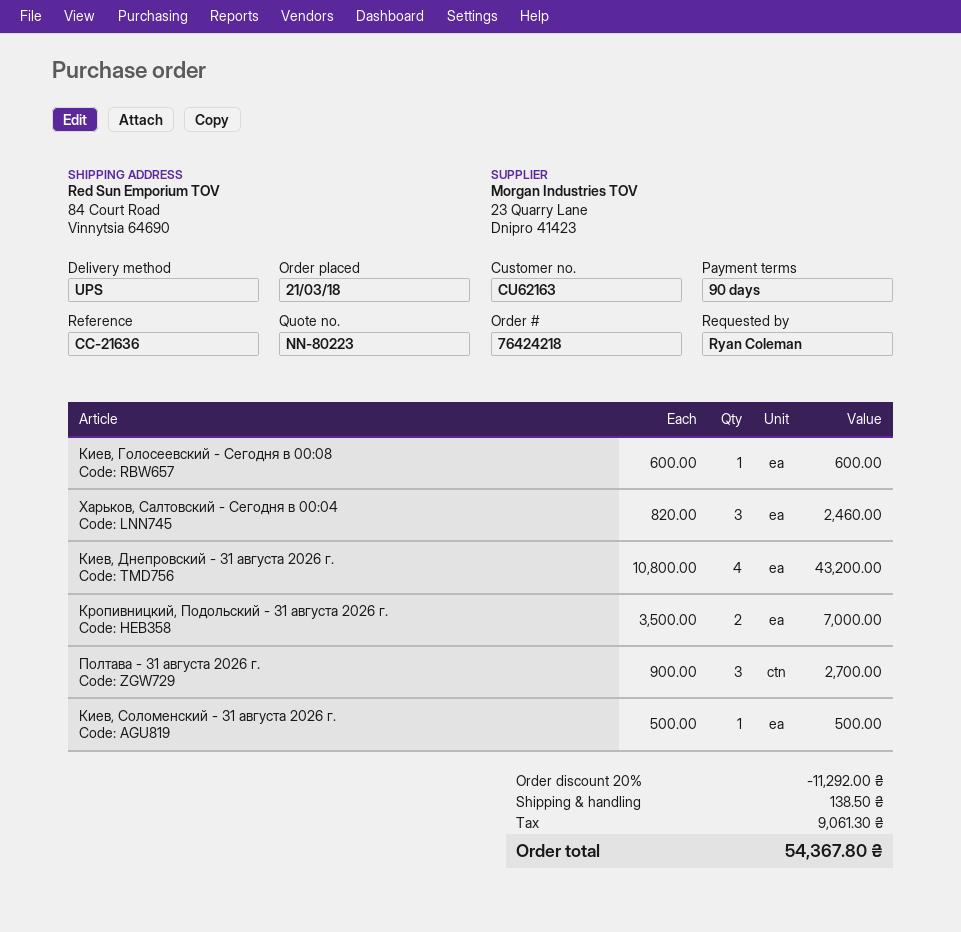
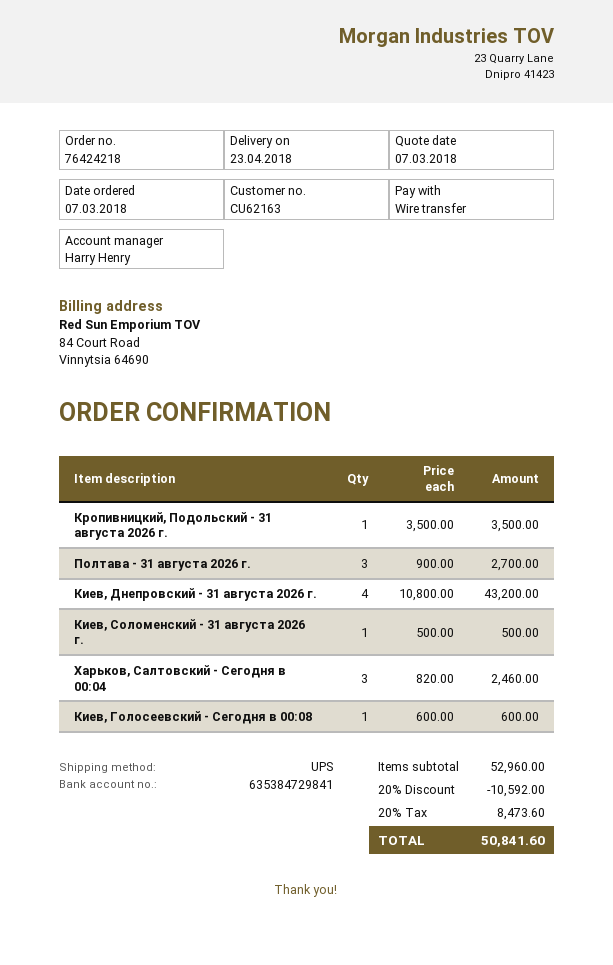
order date: 2018-03-21 -> 2018-03-07
Кропивницкий, Подольский - 31 августа 2026 г.: 2 x 3500.00 = 7000.00 -> 1 x 3500.00 = 3500.00
discount: 20% = 11292.00 -> 20% = 10592.00
shipping: 138.50 -> none
tax: 9061.30 -> 8473.60
total: 54367.80 -> 50841.60

